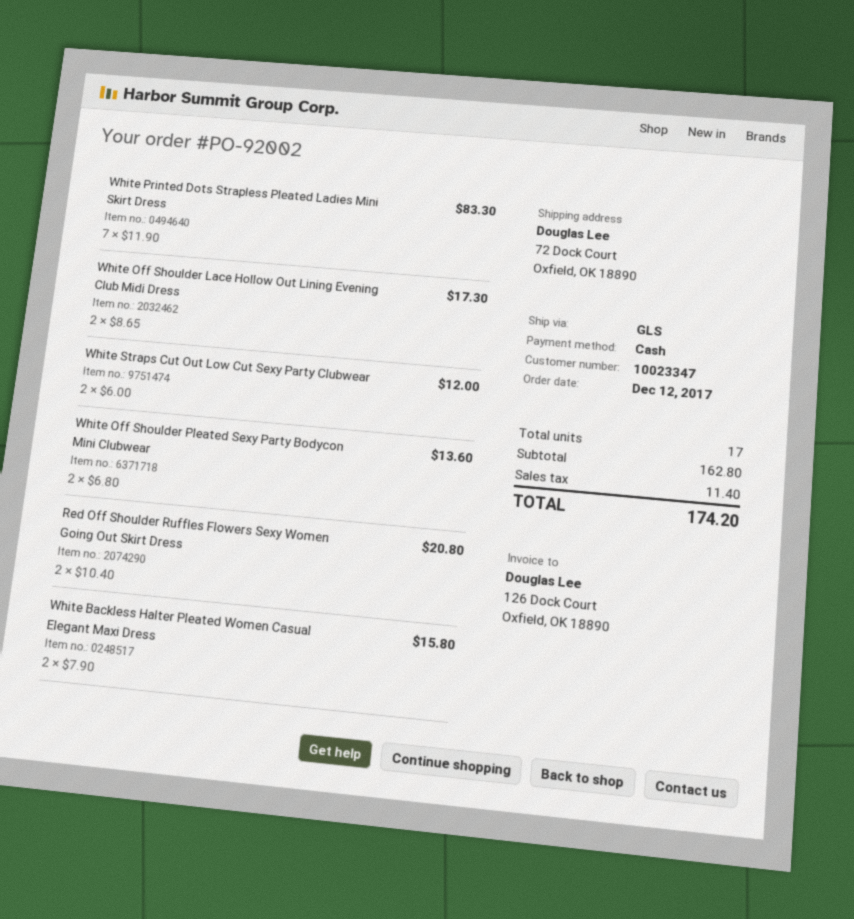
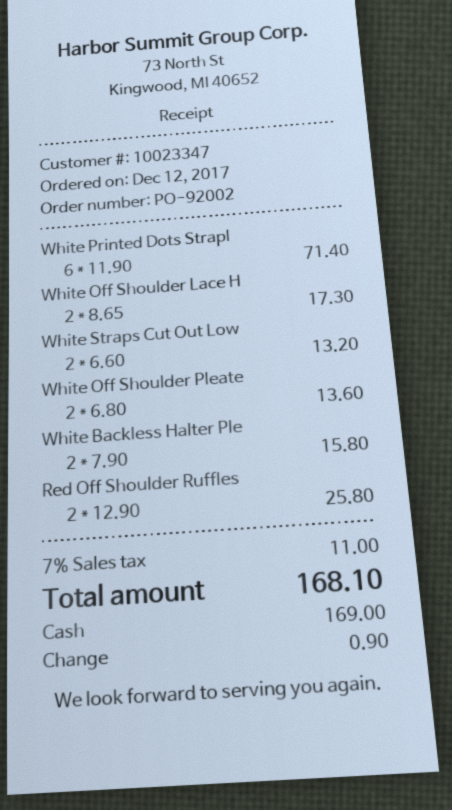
White Printed Dots Strapless Pleated Ladies Mini Skirt Dress: 7 x 11.90 = 83.30 -> 6 x 11.90 = 71.40
White Straps Cut Out Low Cut Sexy Party Clubwear: 2 x 6.00 = 12.00 -> 2 x 6.60 = 13.20
Red Off Shoulder Ruffles Flowers Sexy Women Going Out Skirt Dress: 2 x 10.40 = 20.80 -> 2 x 12.90 = 25.80
tax: 11.40 -> 11.00
total: 174.20 -> 168.10

